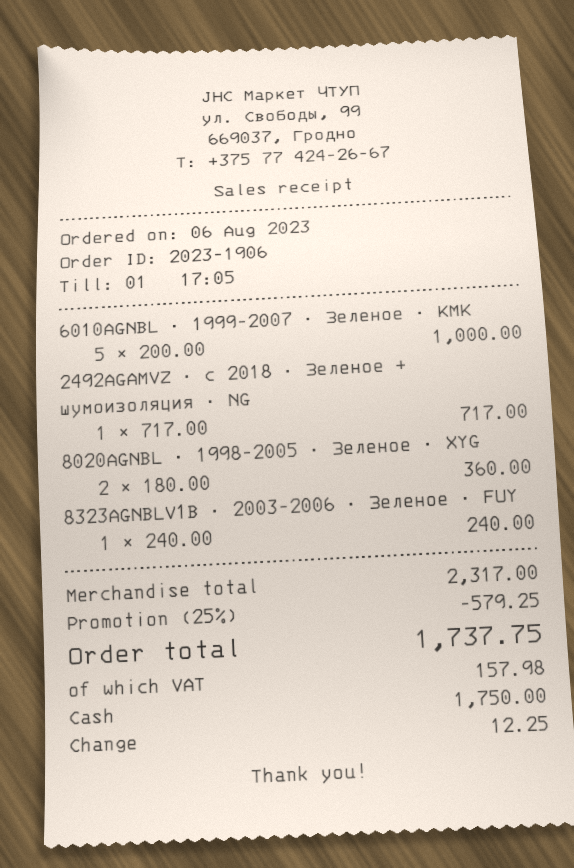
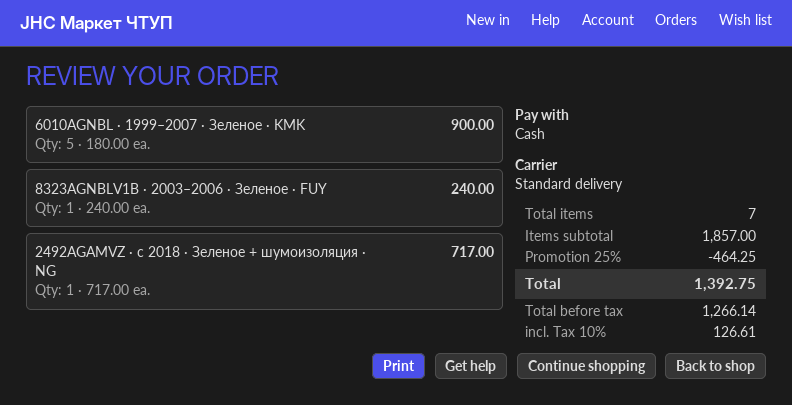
6010AGNBL · 1999–2007 · Зеленое · KMK: 5 x 200.00 = 1000.00 -> 5 x 180.00 = 900.00
8020AGNBL · 1998–2005 · Зеленое · XYG: 2 x 180.00 = 360.00 -> none
subtotal: 2317.00 -> 1857.00
discount: 25% = 579.25 -> 25% = 464.25
tax: 157.98 -> 126.61
total: 1737.75 -> 1392.75

